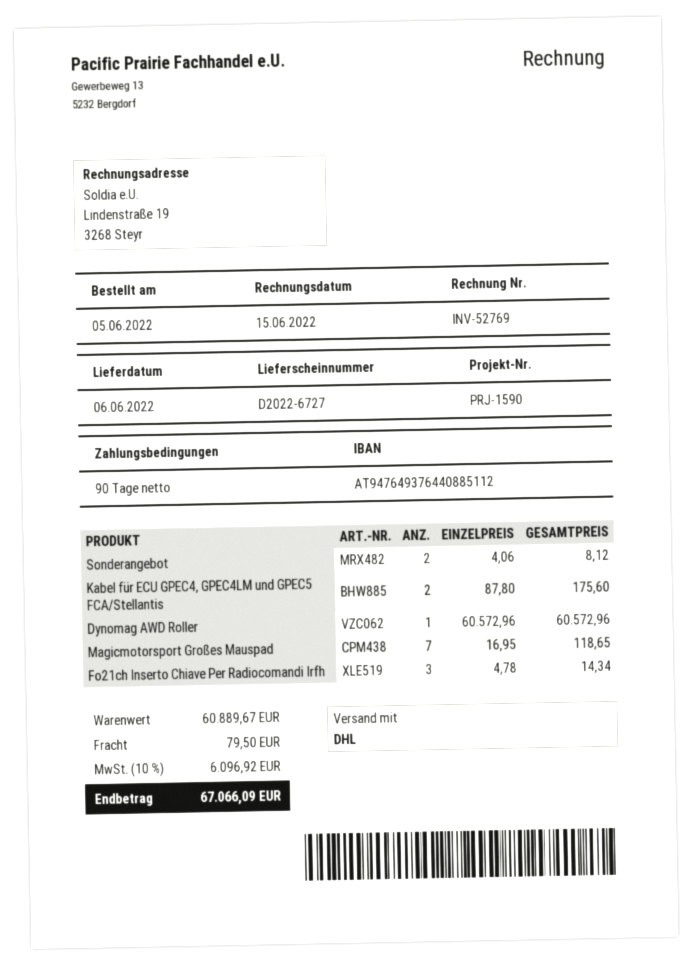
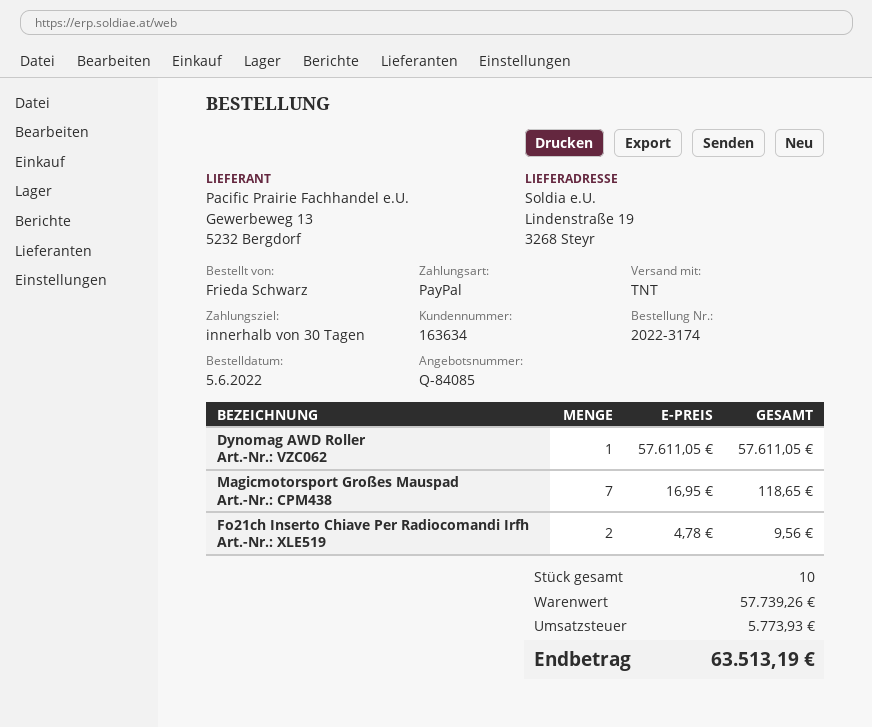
payment terms: 90 days -> 30 days
shipping method: DHL -> TNT
Sonderangebot: 2 x 4.06 = 8.12 -> none
Kabel für ECU GPEC4, GPEC4LM und GPEC5 FCA/Stellantis: 2 x 87.80 = 175.60 -> none
Dynomag AWD Roller: 1 x 60572.96 = 60572.96 -> 1 x 57611.05 = 57611.05
Fo21ch Inserto Chiave Per Radiocomandi Irfh: 3 x 4.78 = 14.34 -> 2 x 4.78 = 9.56
subtotal: 60889.67 -> 57739.26
shipping: 79.50 -> none
tax: 6096.92 -> 5773.93
total: 67066.09 -> 63513.19

